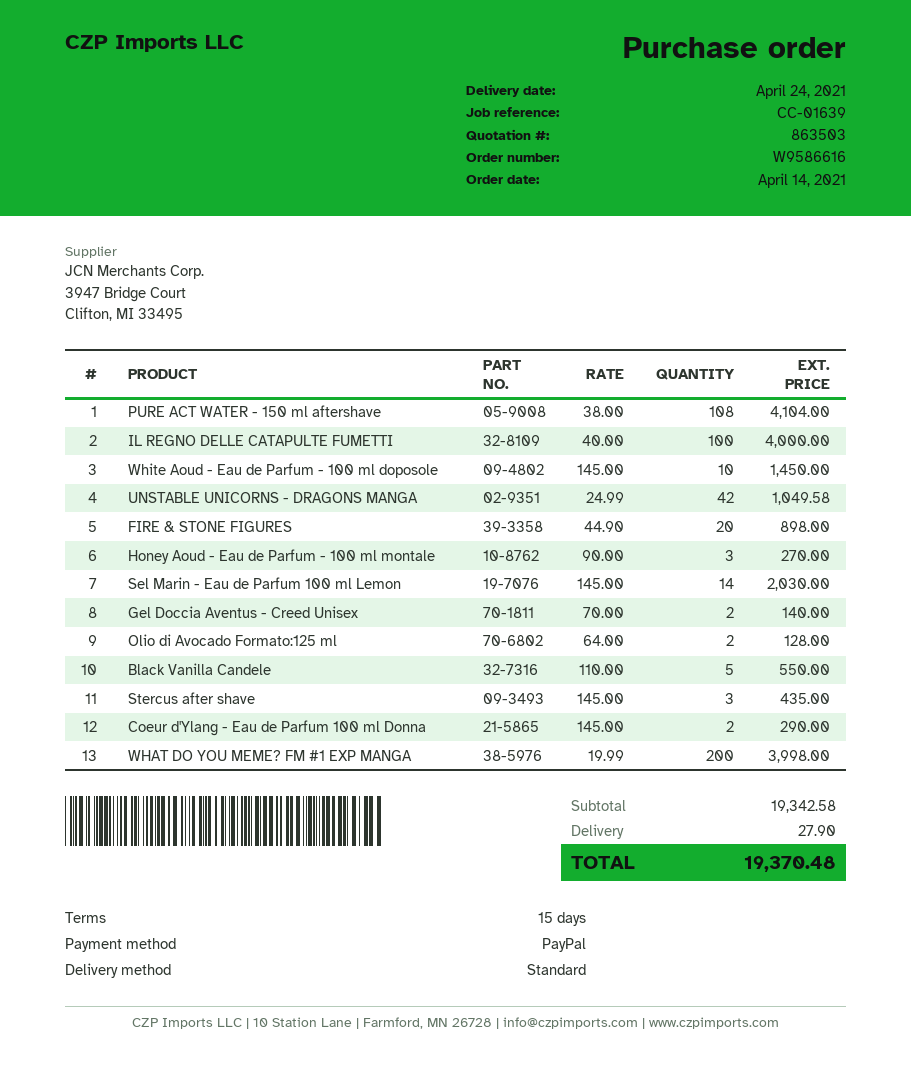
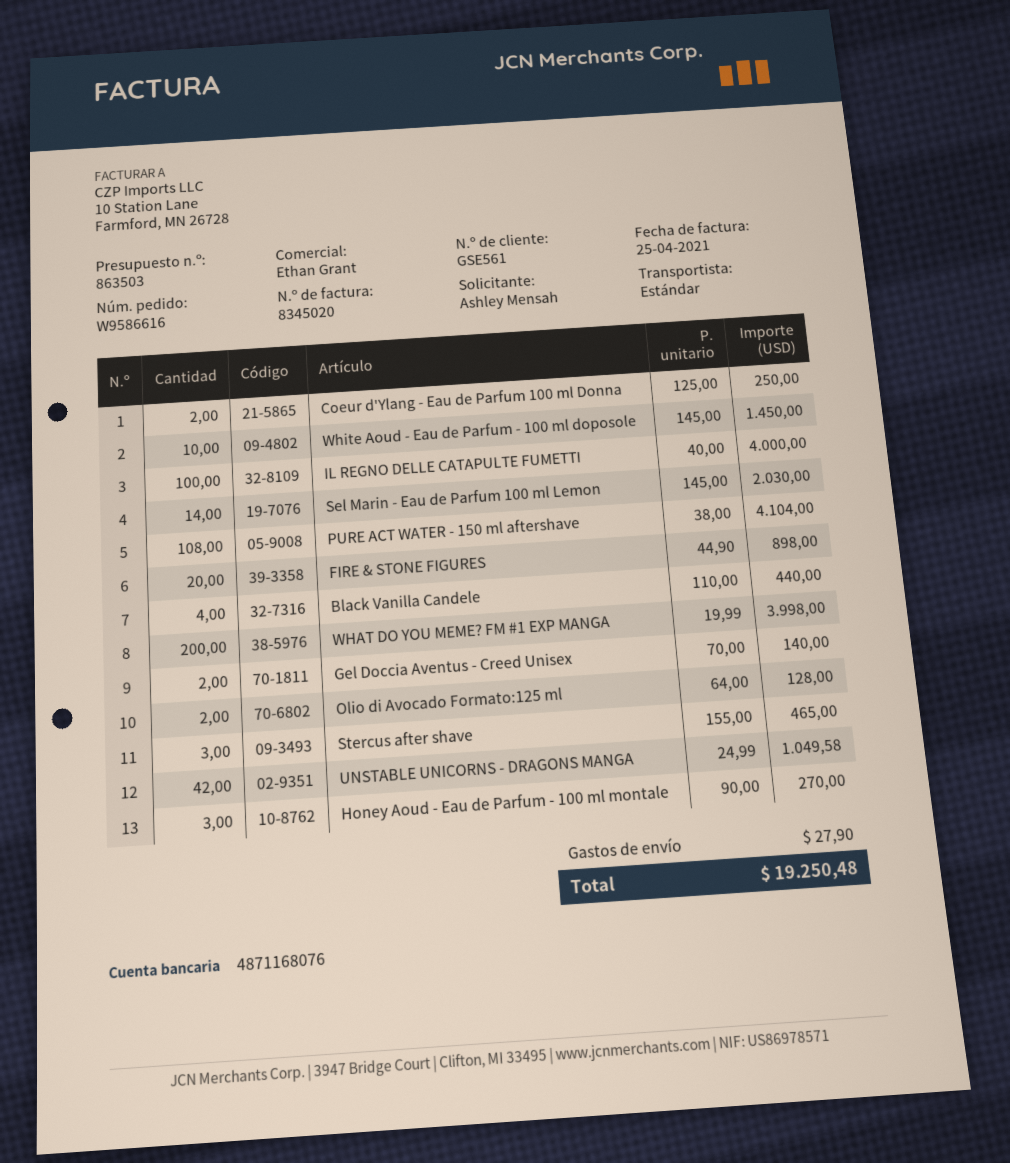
Black Vanilla Candele: 5 x 110.00 = 550.00 -> 4 x 110.00 = 440.00
Stercus after shave: 3 x 145.00 = 435.00 -> 3 x 155.00 = 465.00
Coeur d'Ylang - Eau de Parfum 100 ml Donna: 2 x 145.00 = 290.00 -> 2 x 125.00 = 250.00
total: 19370.48 -> 19250.48

